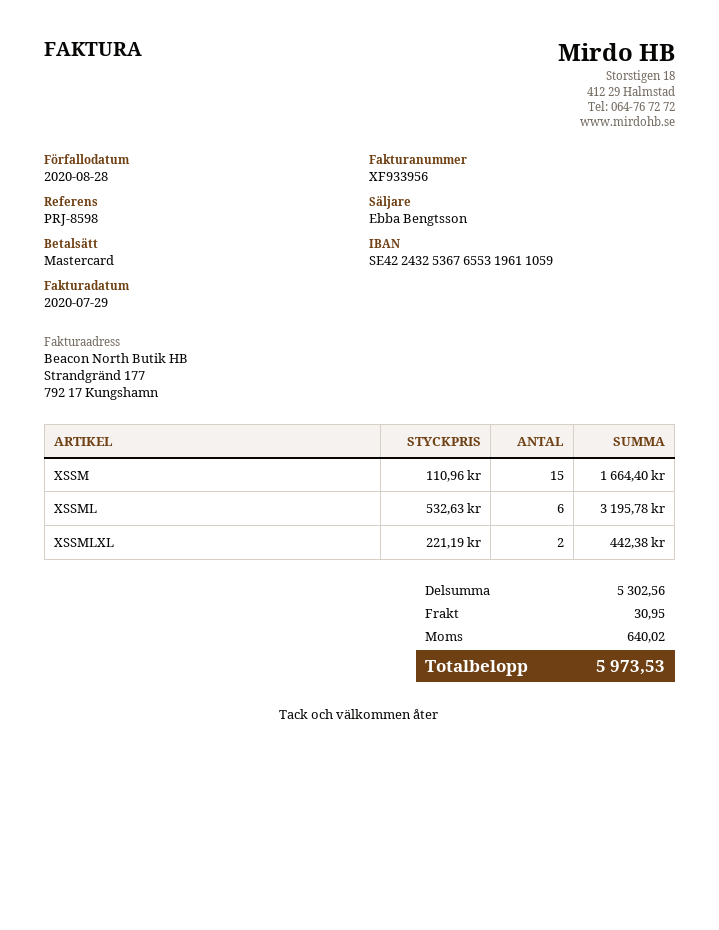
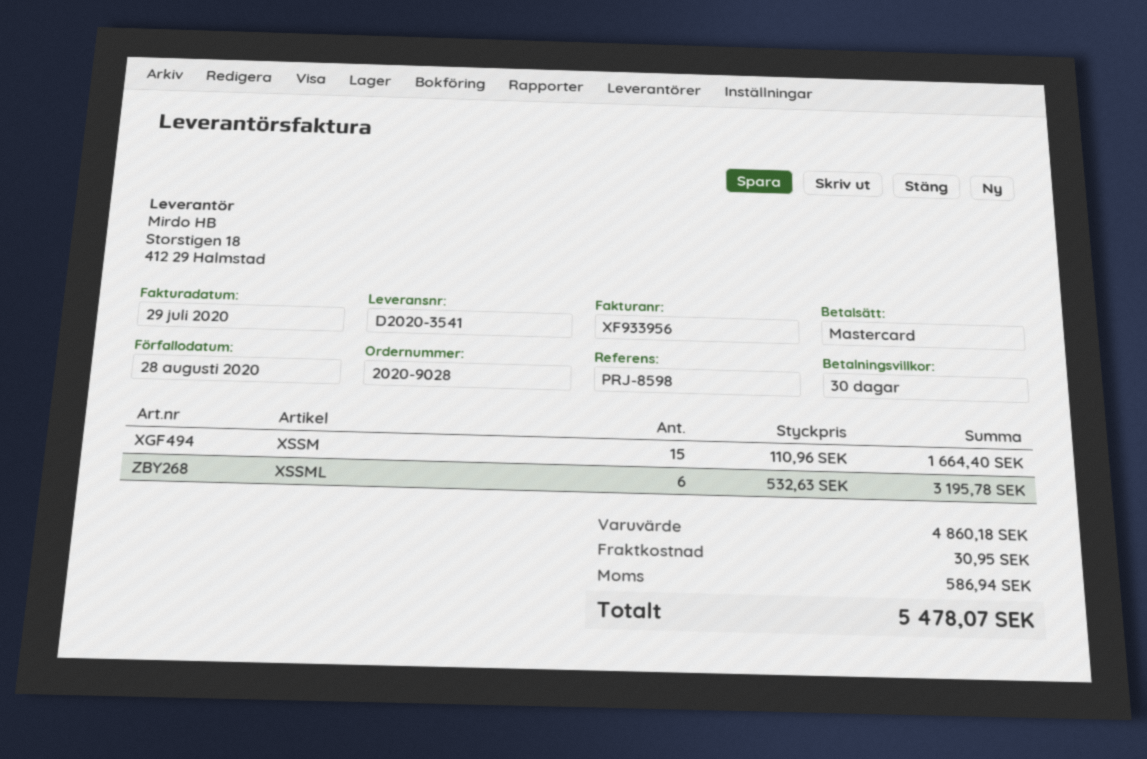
XSSMLXL: 2 x 221.19 = 442.38 -> none
subtotal: 5302.56 -> 4860.18
tax: 640.02 -> 586.94
total: 5973.53 -> 5478.07

